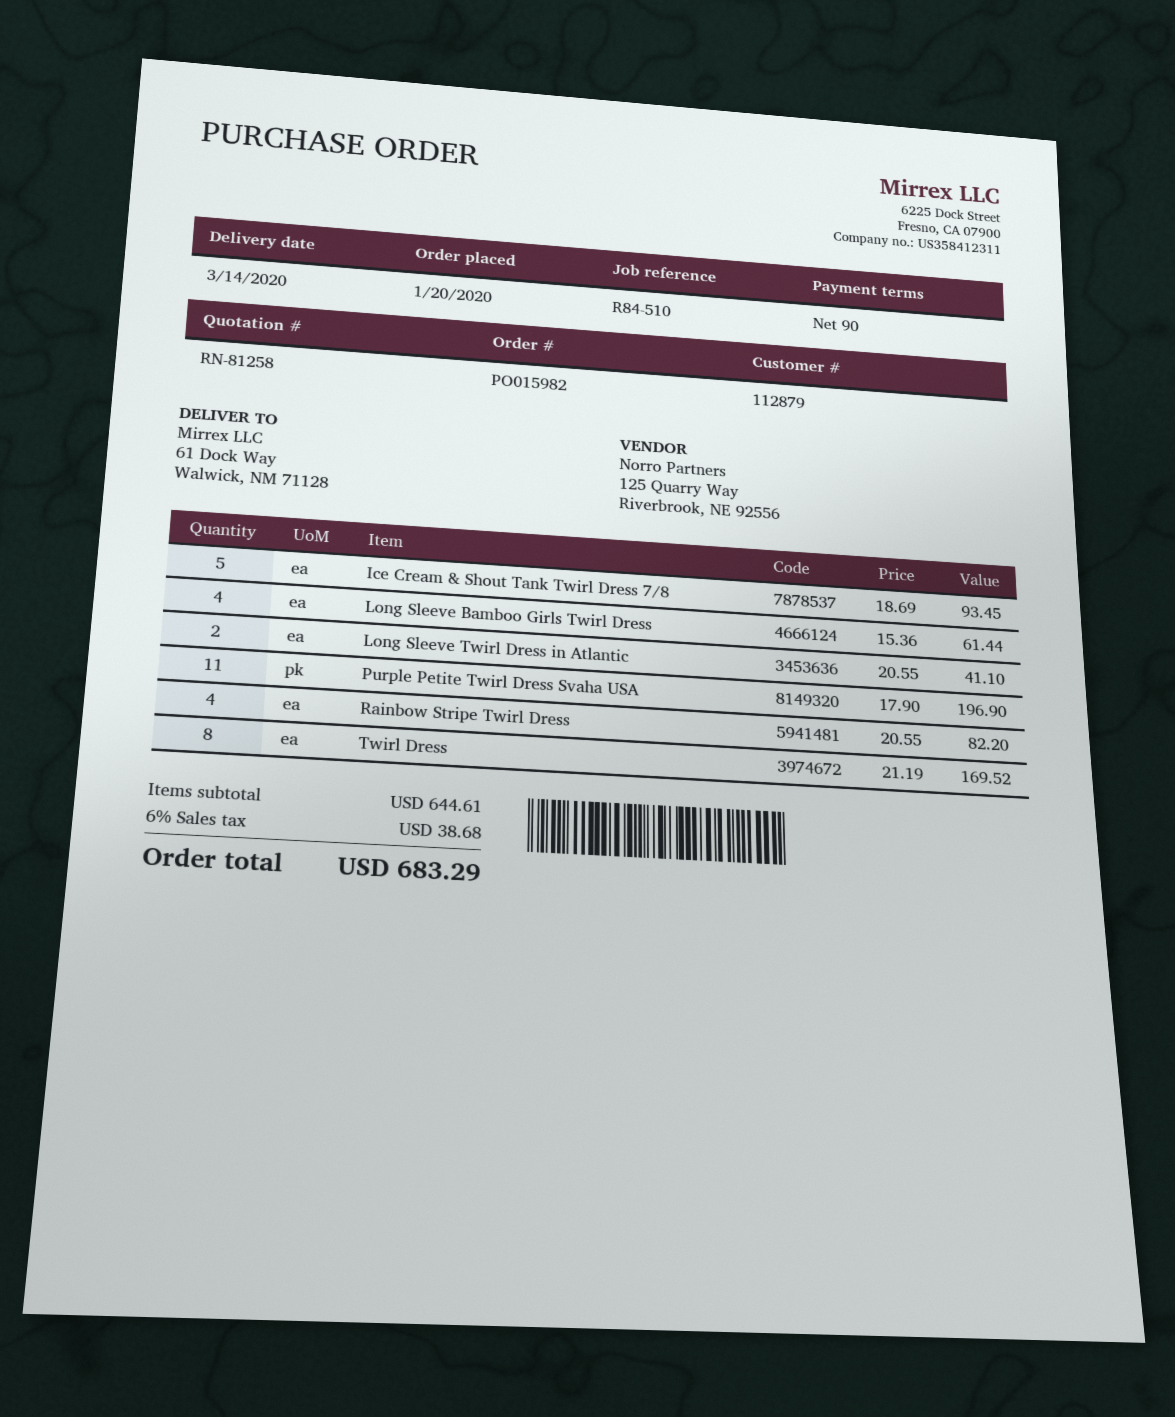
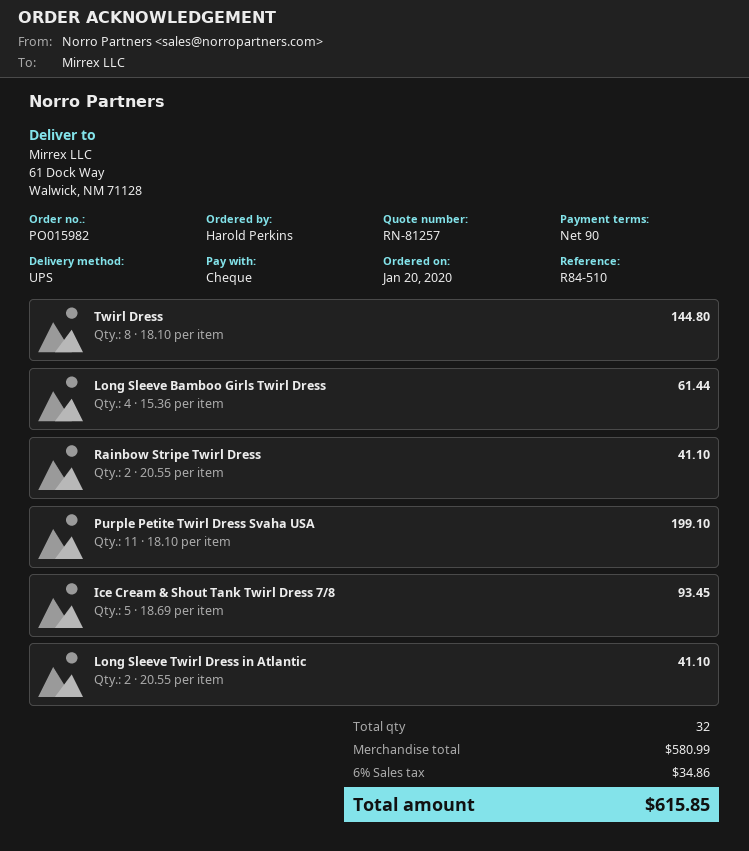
quote number: RN-81258 -> RN-81257
Purple Petite Twirl Dress Svaha USA: 11 x 17.90 = 196.90 -> 11 x 18.10 = 199.10
Rainbow Stripe Twirl Dress: 4 x 20.55 = 82.20 -> 2 x 20.55 = 41.10
Twirl Dress: 8 x 21.19 = 169.52 -> 8 x 18.10 = 144.80
subtotal: 644.61 -> 580.99
tax: 6% = 38.68 -> 6% = 34.86
total: 683.29 -> 615.85

